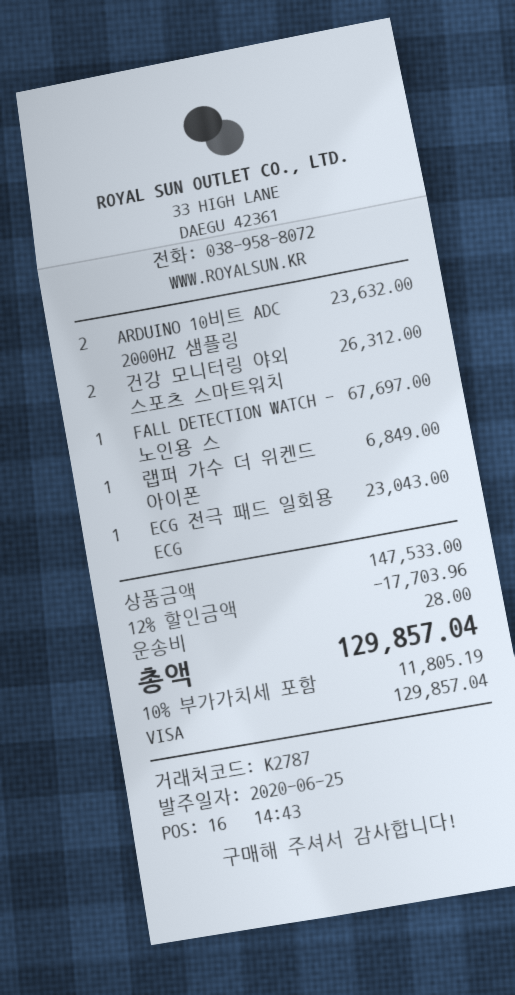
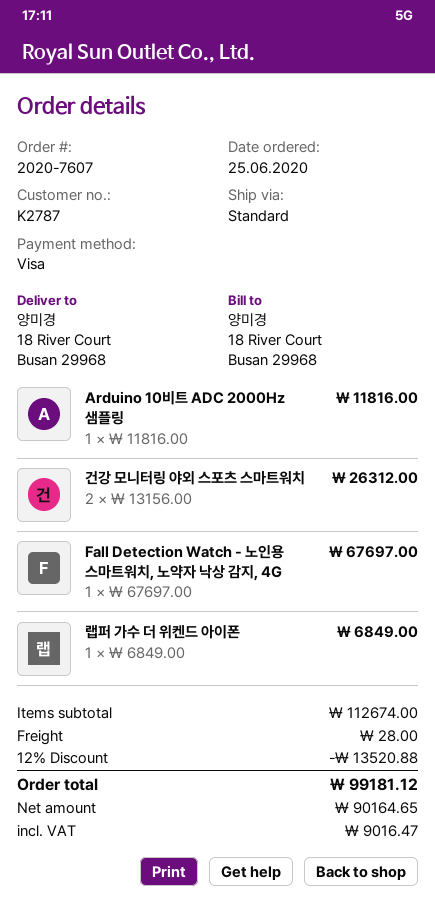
ARDUINO 10비트 ADC 2000HZ 샘플링: 2 for 23632.00 -> 1 for 11816.00
ECG 전극 패드 일회용 ECG: 1 for 23043.00 -> none
subtotal: 147533.00 -> 112674.00
discount: 12% = 17703.96 -> 12% = 13520.88
tax: 11805.19 -> 9016.47
total: 129857.04 -> 99181.12

